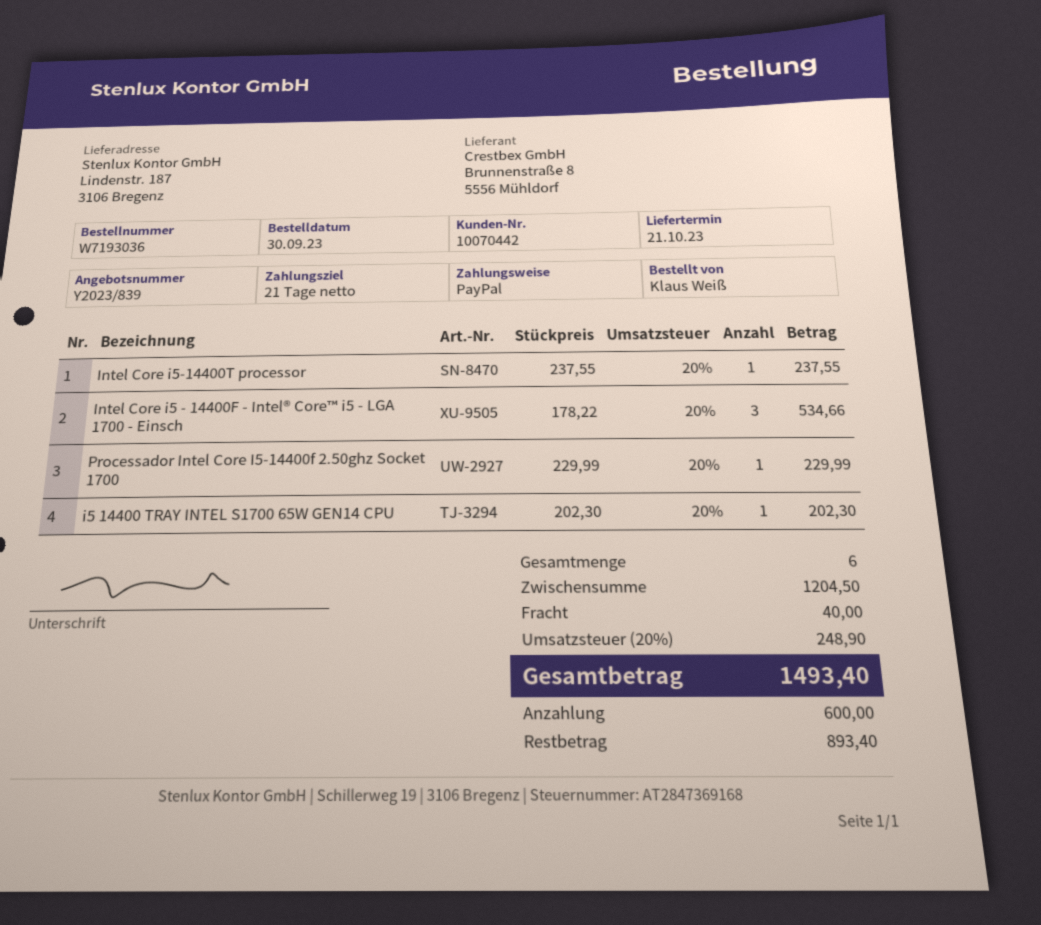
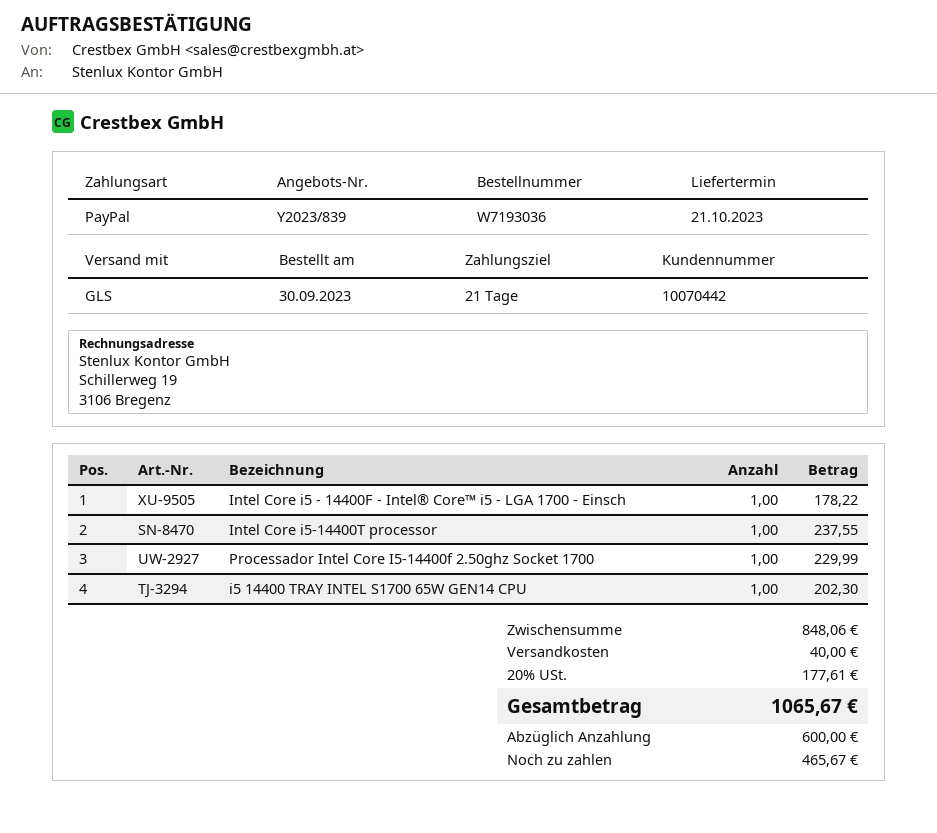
Intel Core i5 - 14400F - Intel® Core™ i5 - LGA 1700 - Einsch: 3 for 534.66 -> 1 for 178.22
subtotal: 1204.50 -> 848.06
tax: 20% = 248.90 -> 20% = 177.61
total: 1493.40 -> 1065.67
balance: 893.40 -> 465.67

